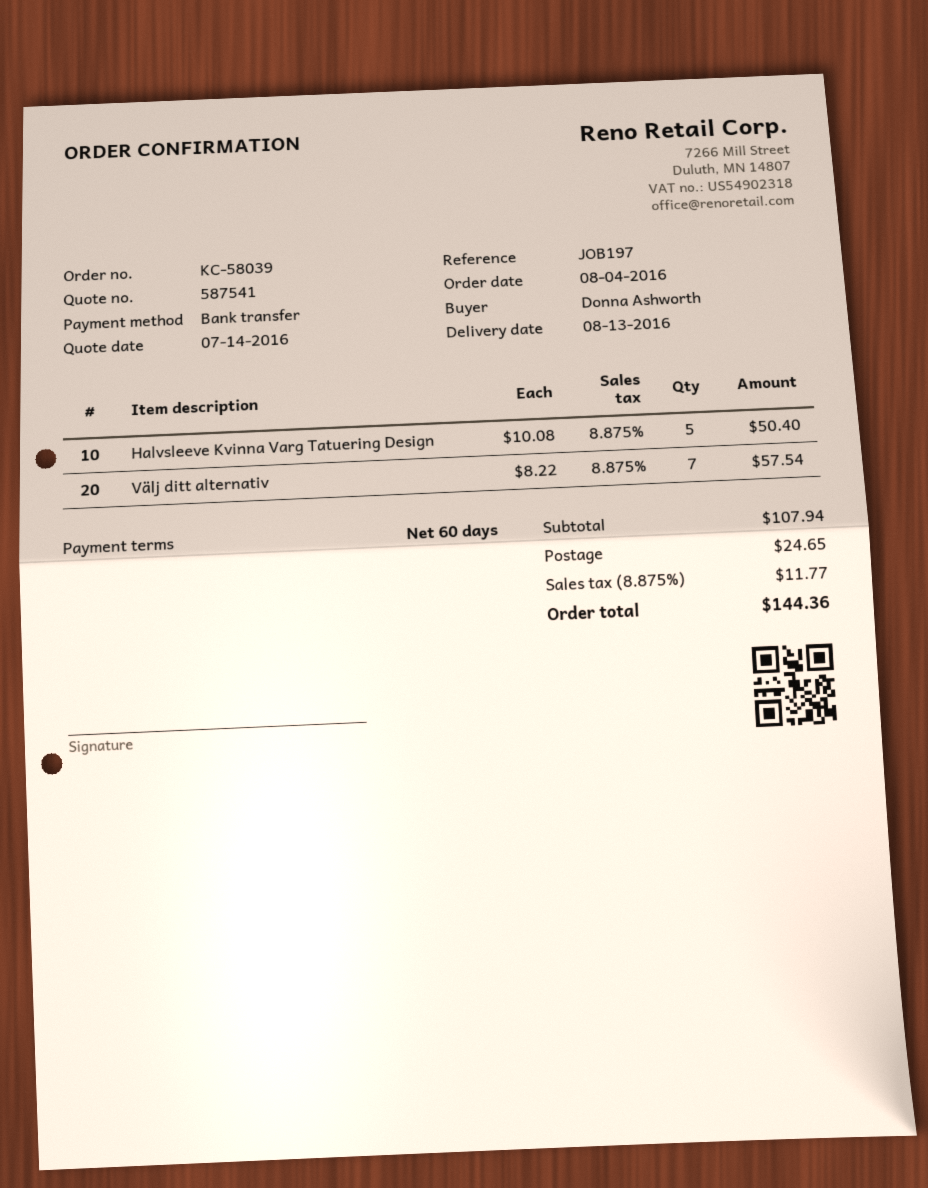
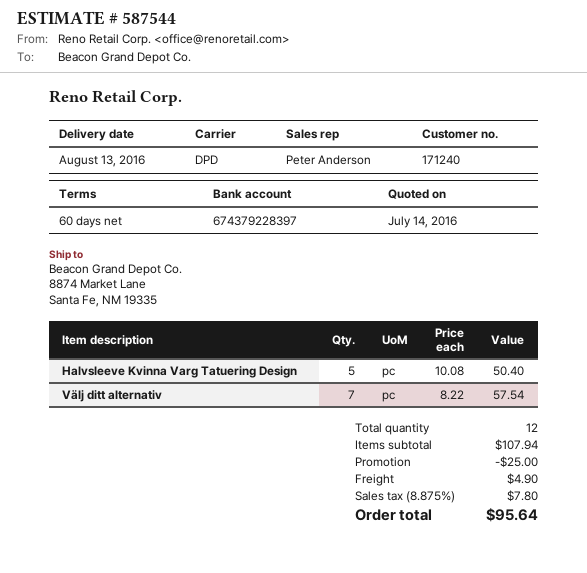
quote number: 587541 -> 587544
discount: none -> 25.00
shipping: 24.65 -> 4.90
tax: 8.875% = 11.77 -> 8.875% = 7.80
total: 144.36 -> 95.64

